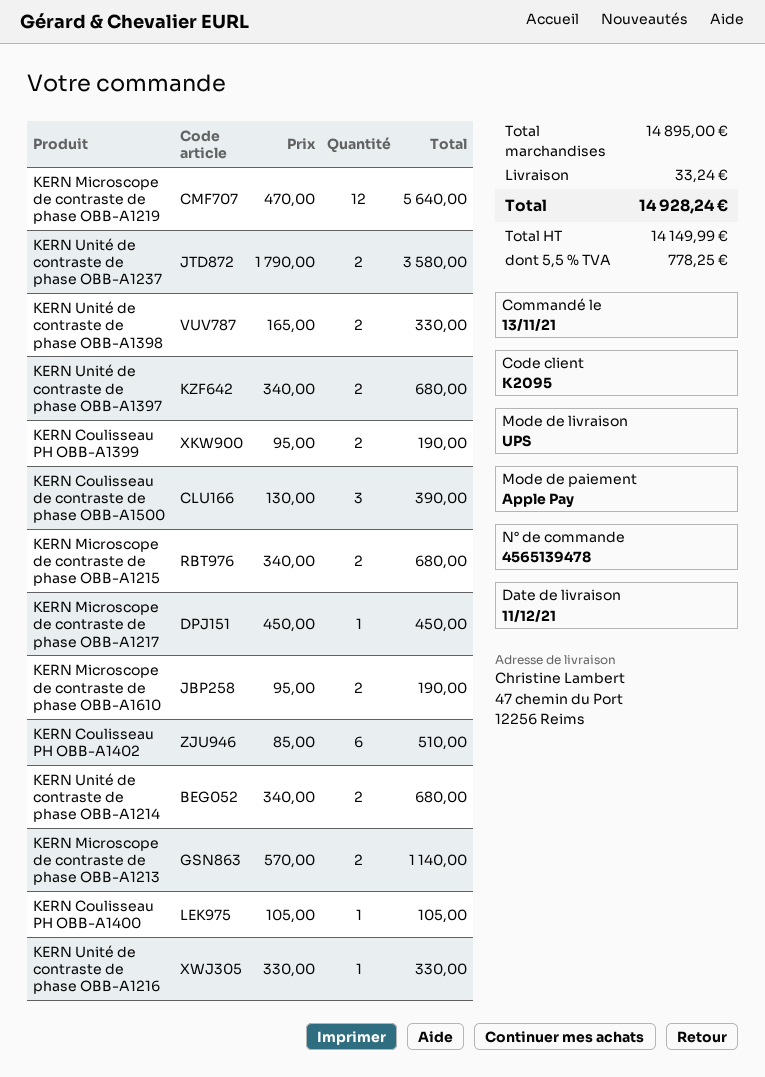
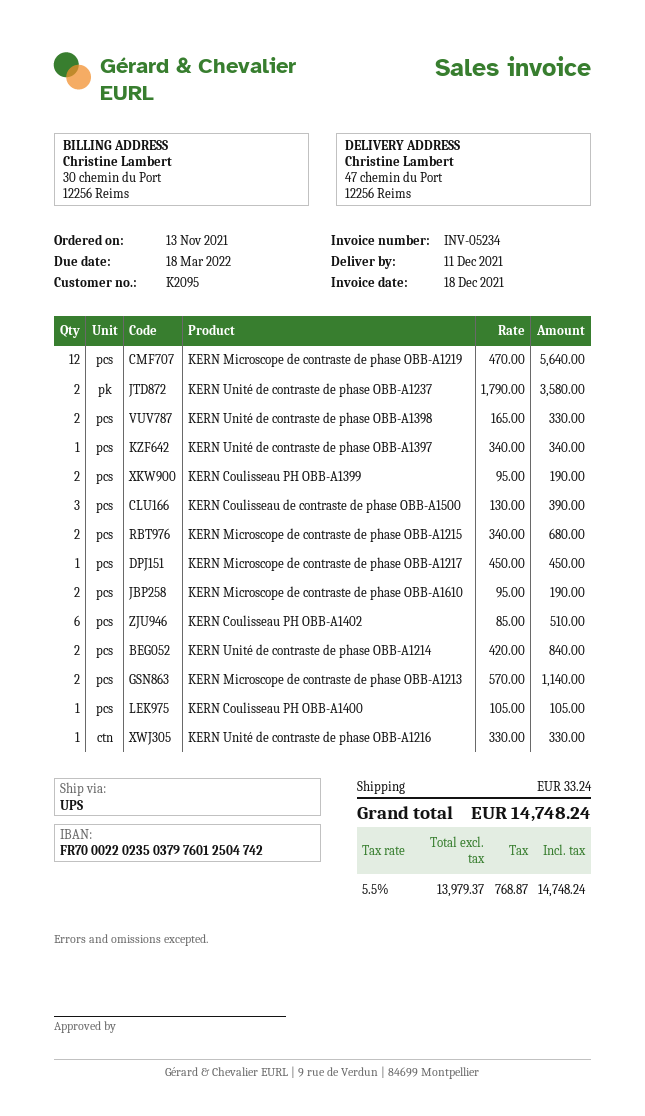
KERN Unité de contraste de phase OBB-A1397: 2 x 340.00 = 680.00 -> 1 x 340.00 = 340.00
KERN Unité de contraste de phase OBB-A1214: 2 x 340.00 = 680.00 -> 2 x 420.00 = 840.00
net: 14149.99 -> 13979.37
tax: 5.5% = 778.25 -> 5.5% = 768.87
total: 14928.24 -> 14748.24

